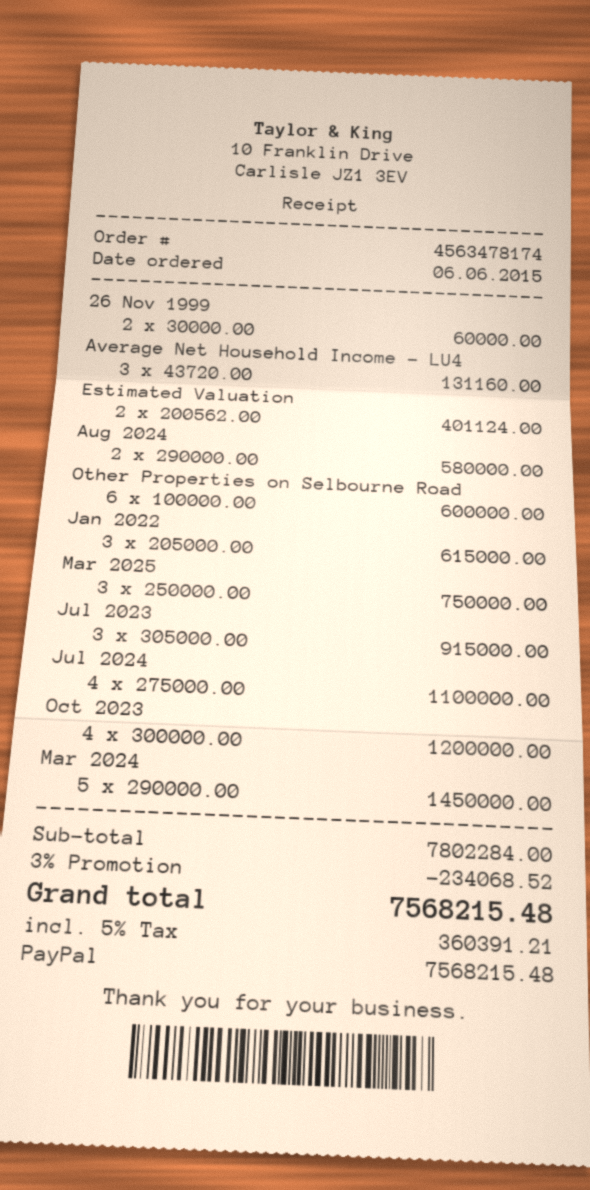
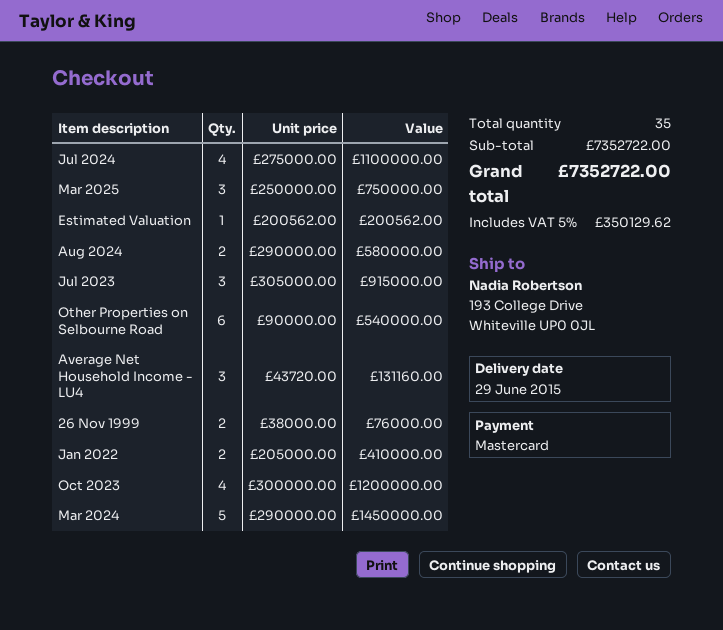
payment method: PayPal -> Mastercard
26 Nov 1999: 2 x 30000.00 = 60000.00 -> 2 x 38000.00 = 76000.00
Estimated Valuation: 2 x 200562.00 = 401124.00 -> 1 x 200562.00 = 200562.00
Other Properties on Selbourne Road: 6 x 100000.00 = 600000.00 -> 6 x 90000.00 = 540000.00
Jan 2022: 3 x 205000.00 = 615000.00 -> 2 x 205000.00 = 410000.00
subtotal: 7802284.00 -> 7352722.00
discount: 3% = 234068.52 -> none
tax: 5% = 360391.21 -> 5% = 350129.62
total: 7568215.48 -> 7352722.00

